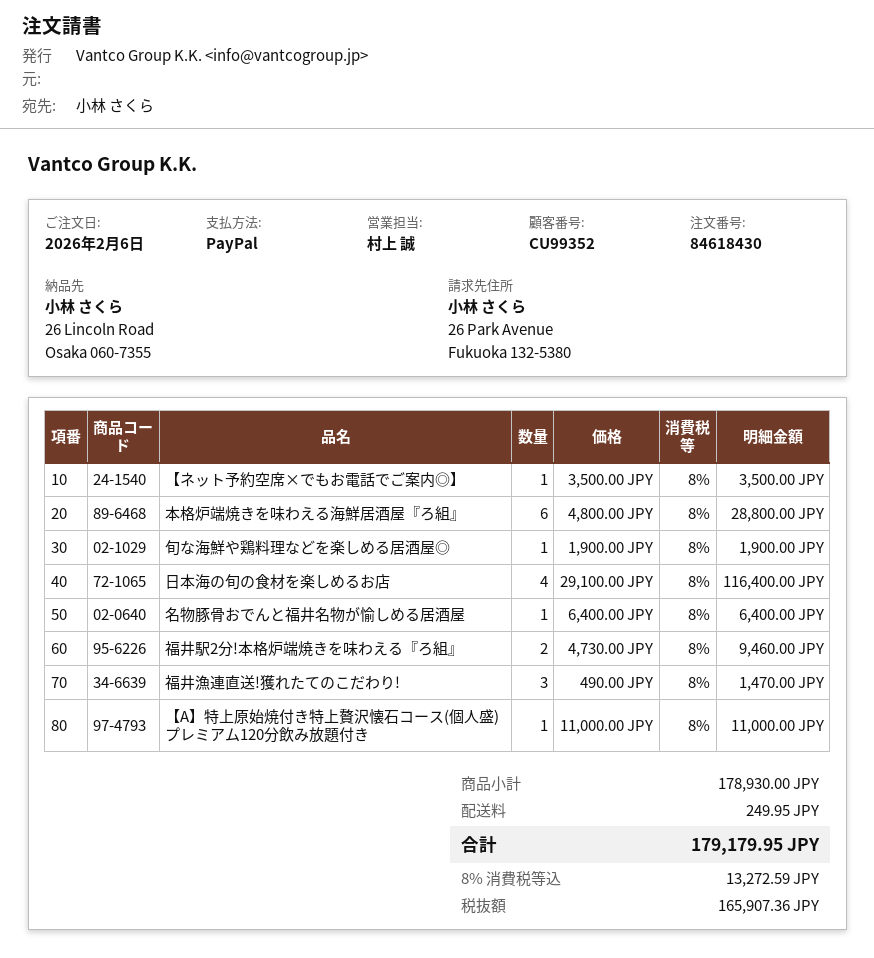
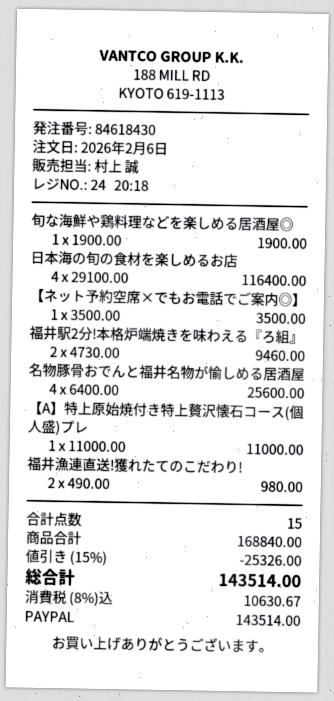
本格炉端焼きを味わえる海鮮居酒屋『ろ組』: 6 x 4800.00 = 28800.00 -> none
名物豚骨おでんと福井名物が愉しめる居酒屋: 1 x 6400.00 = 6400.00 -> 4 x 6400.00 = 25600.00
福井漁連直送!獲れたてのこだわり!: 3 x 490.00 = 1470.00 -> 2 x 490.00 = 980.00
subtotal: 178930.00 -> 168840.00
discount: none -> 15% = 25326.00
shipping: 249.95 -> none
tax: 8% = 13272.59 -> 8% = 10630.67
total: 179179.95 -> 143514.00

